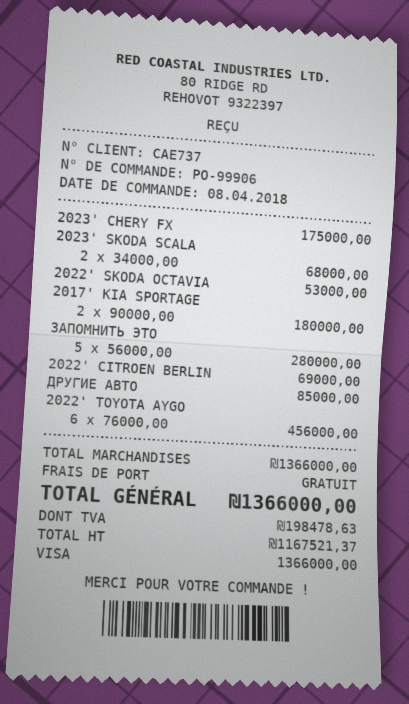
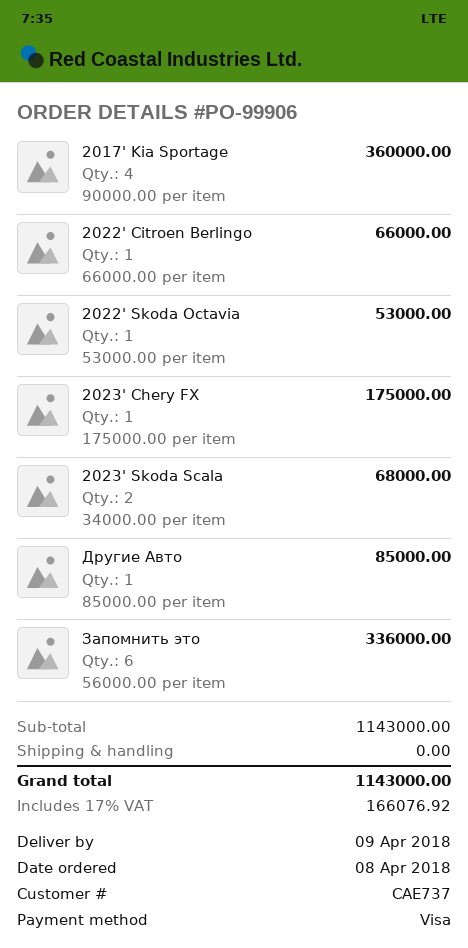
2017' KIA SPORTAGE: 2 x 90000.00 = 180000.00 -> 4 x 90000.00 = 360000.00
ЗАПОМНИТЬ ЭТО: 5 x 56000.00 = 280000.00 -> 6 x 56000.00 = 336000.00
2022' CITROEN BERLIN: 1 x 69000.00 = 69000.00 -> 1 x 66000.00 = 66000.00
2022' TOYOTA AYGO: 6 x 76000.00 = 456000.00 -> none
subtotal: 1366000.00 -> 1143000.00
tax: 198478.63 -> 166076.92
total: 1366000.00 -> 1143000.00

